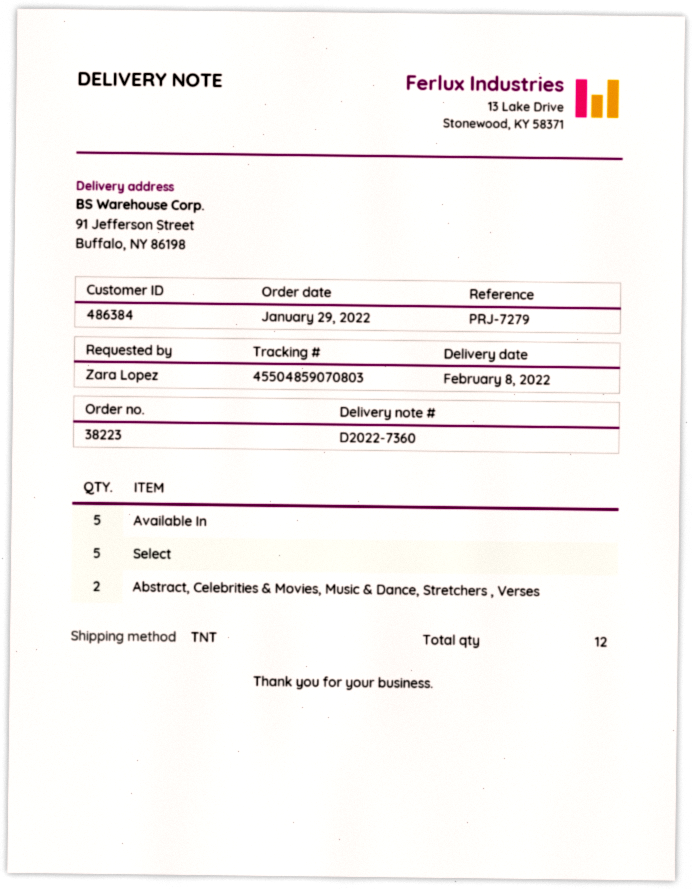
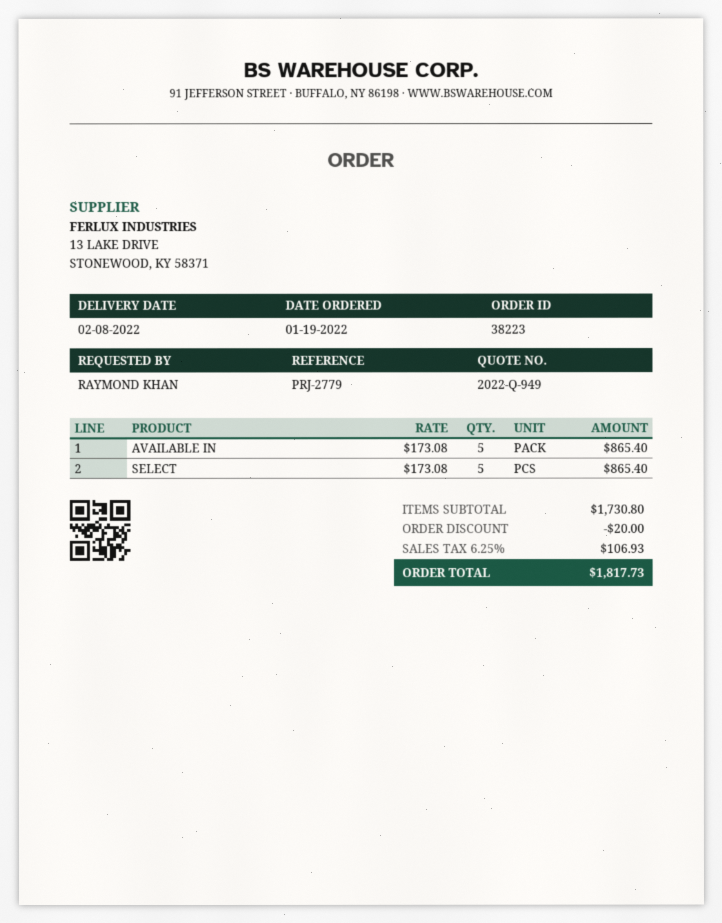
order date: 2022-01-29 -> 2022-01-19
reference: PRJ-7279 -> PRJ-2779
ordered by: Zara Lopez -> RAYMOND KHAN
Abstract, Celebrities & Movies, Music & Dance, Stretchers , Verses: 2 -> none

